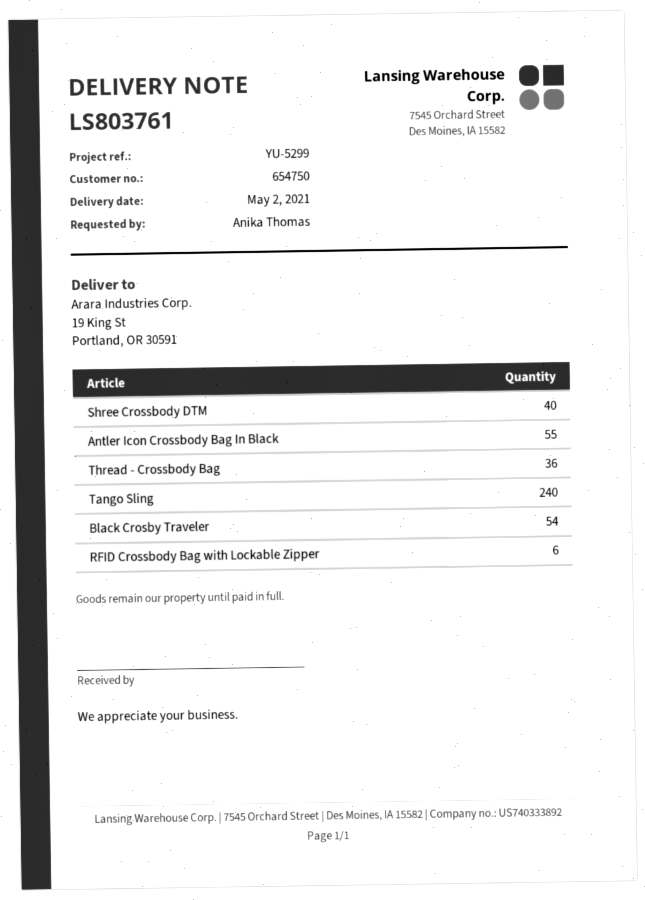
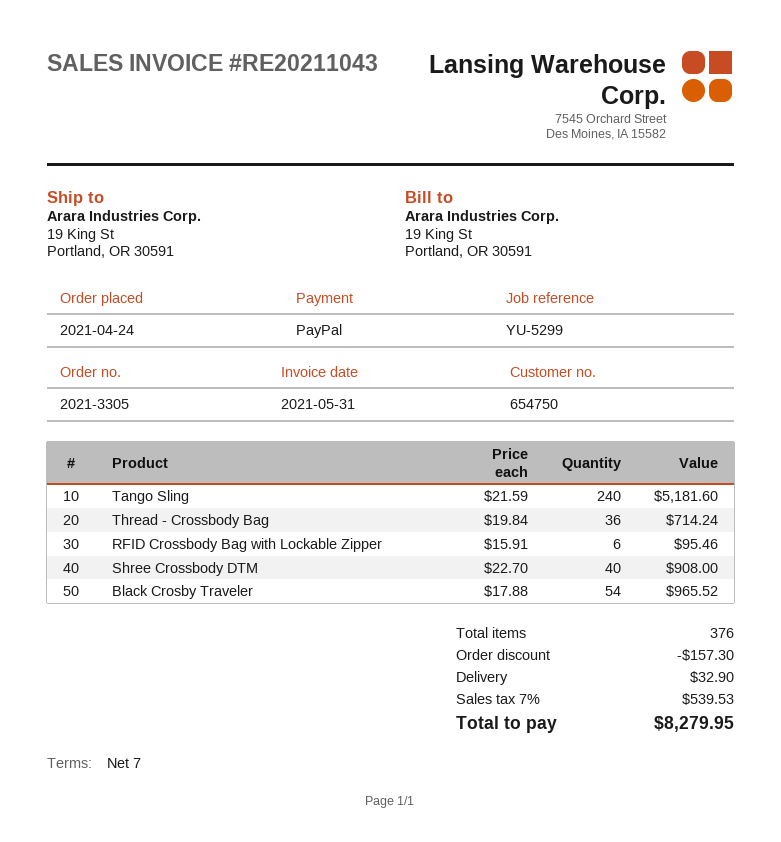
Antler Icon Crossbody Bag In Black: 55 -> none

